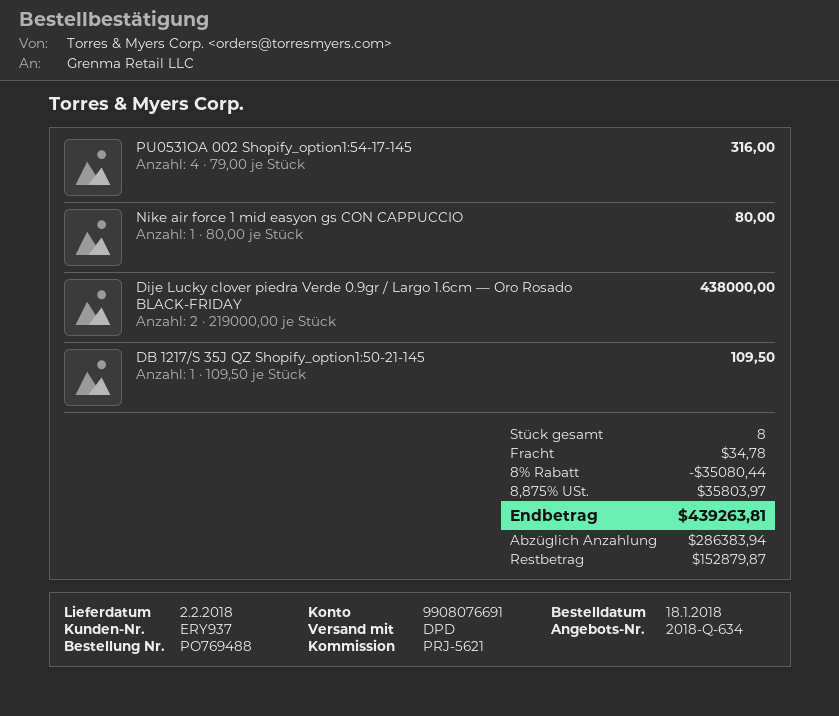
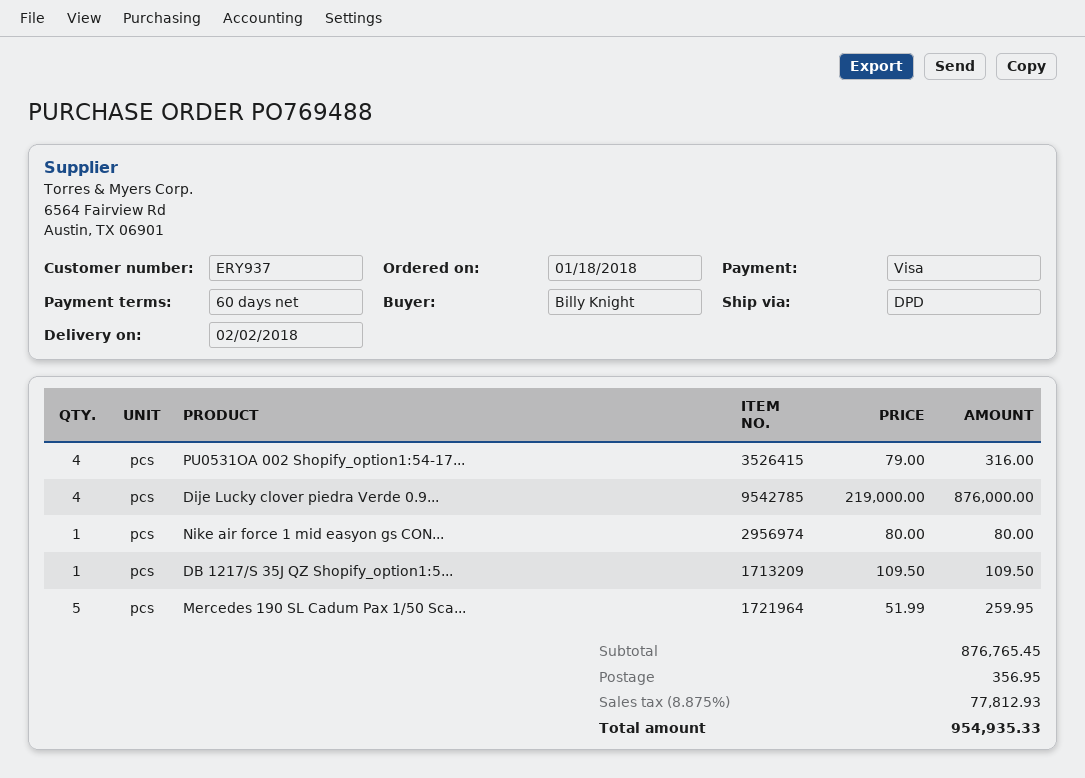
Dije Lucky clover piedra Verde 0.9gr / Largo 1.6cm — Oro Rosado BLACK-FRIDAY: 2 x 219000.00 = 438000.00 -> 4 x 219000.00 = 876000.00
Mercedes 190 SL Cadum Pax 1/50 Sca...: none -> 5 x 51.99 = 259.95
discount: 8% = 35080.44 -> none
shipping: 34.78 -> 356.95
tax: 8.875% = 35803.97 -> 8.875% = 77812.93
total: 439263.81 -> 954935.33

